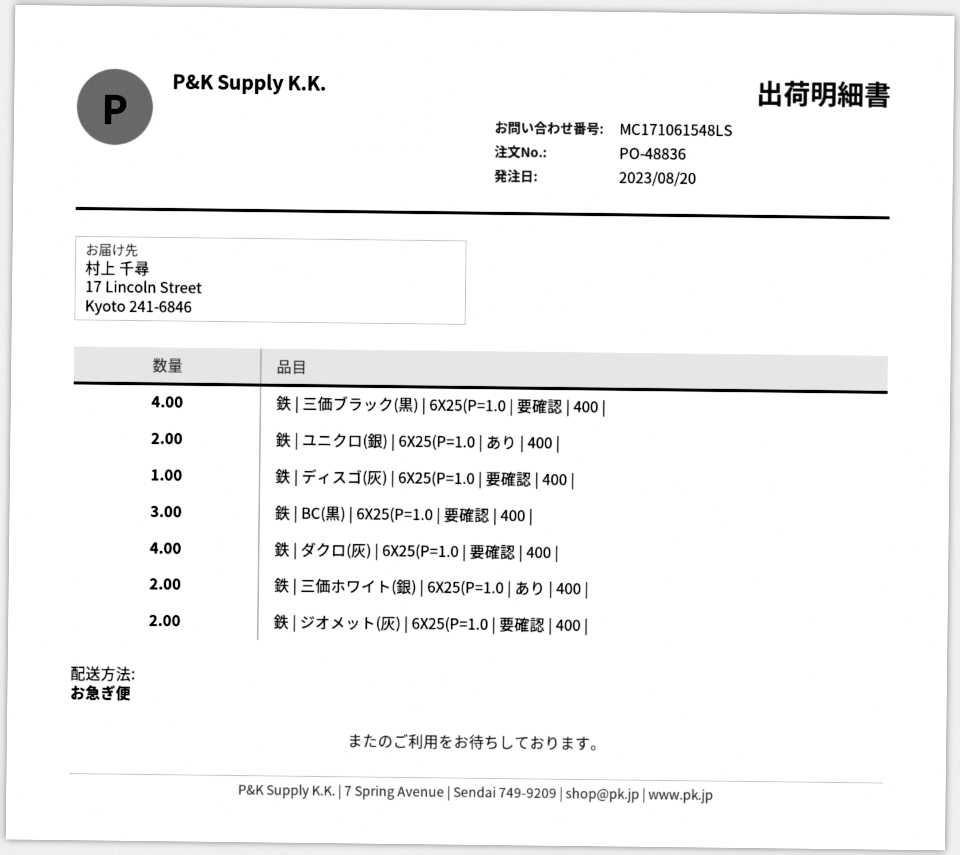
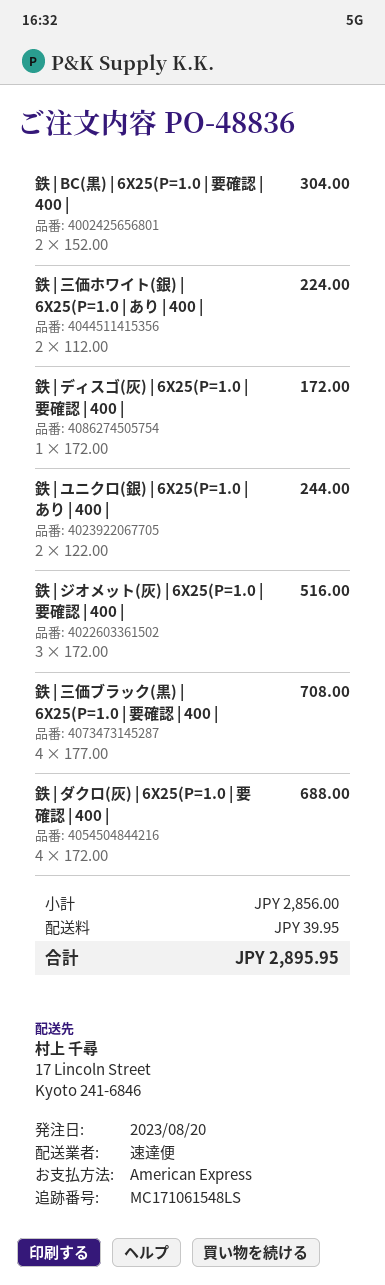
鉄 | BC(黒) | 6X25(P=1.0 | 要確認 | 400 |: 3 -> 2
鉄 | ジオメット(灰) | 6X25(P=1.0 | 要確認 | 400 |: 2 -> 3

